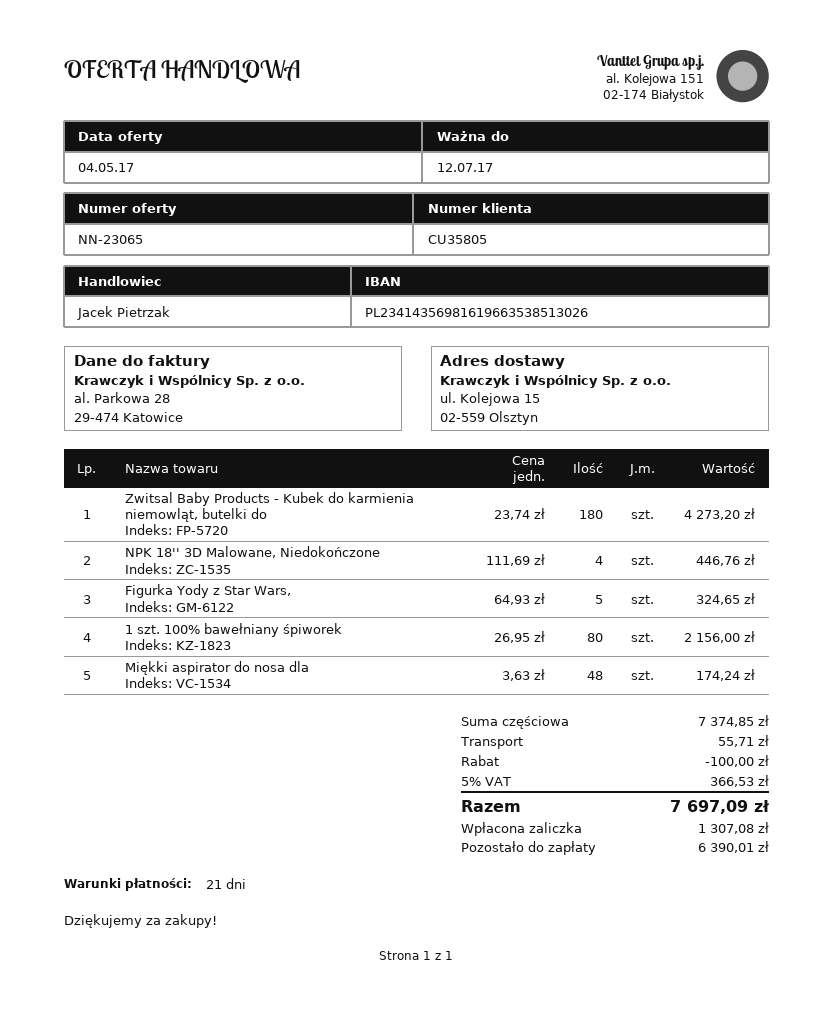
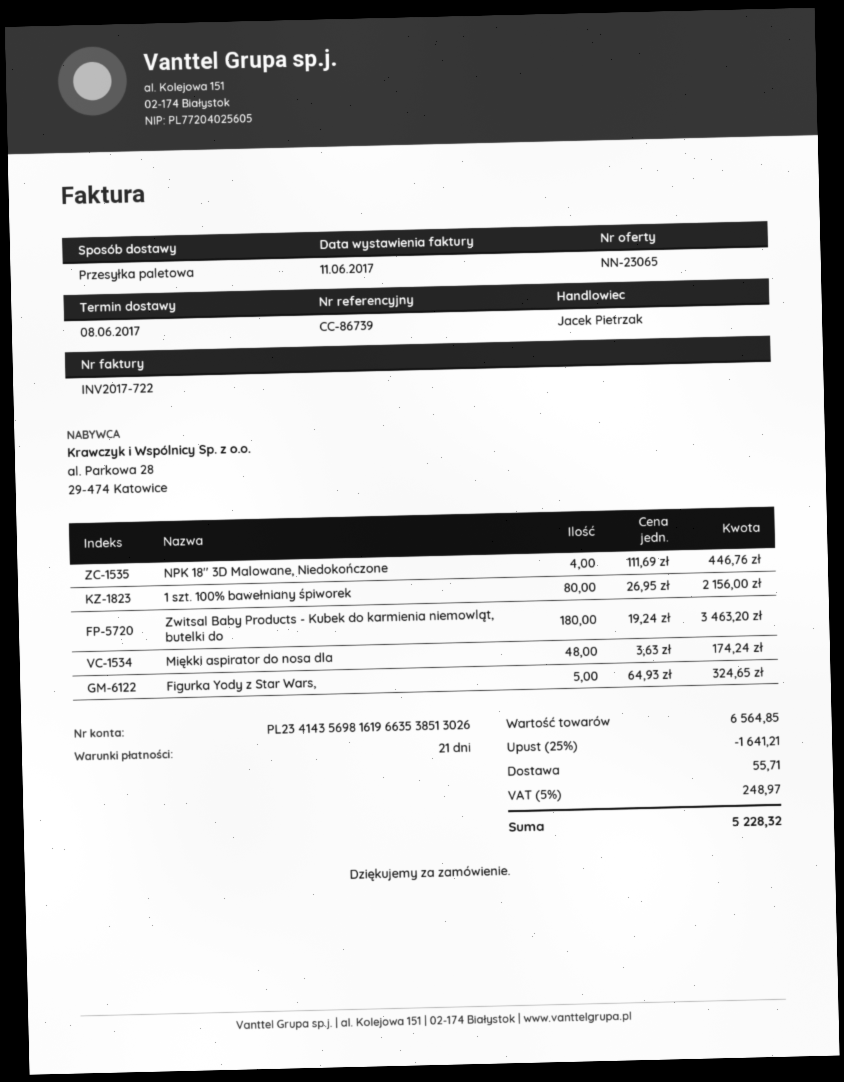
Zwitsal Baby Products - Kubek do karmienia niemowląt, butelki do: 180 x 23.74 = 4273.20 -> 180 x 19.24 = 3463.20
subtotal: 7374.85 -> 6564.85
discount: 100.00 -> 1641.21
tax: 5% = 366.53 -> 5% = 248.97
total: 7697.09 -> 5228.32

